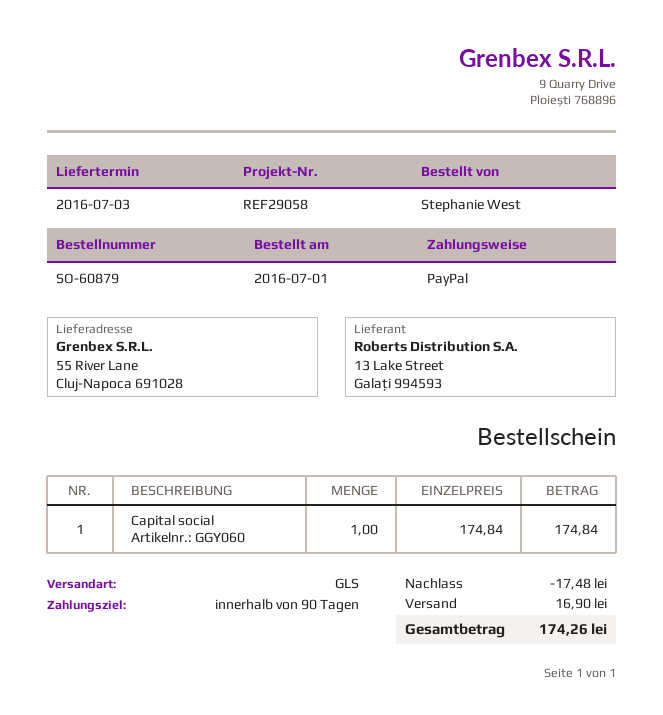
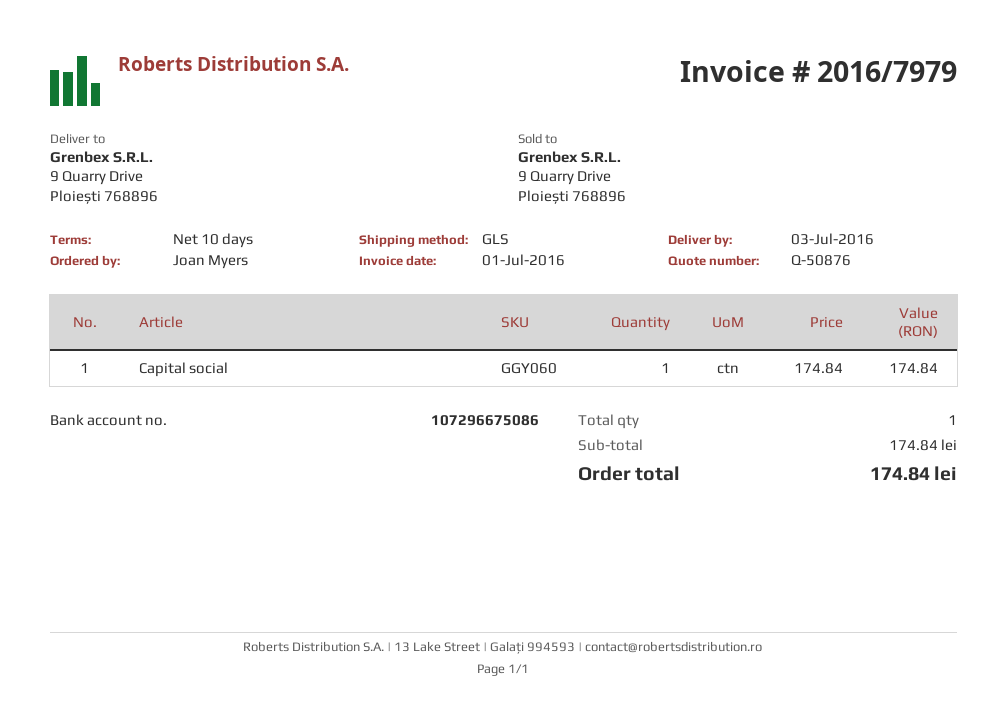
payment terms: 90 days -> 10 days
ordered by: Stephanie West -> Joan Myers
ship to: 55 River Lane, Cluj-Napoca 691028 -> 9 Quarry Drive, Ploiești 768896
discount: 17.48 -> none
shipping: 16.90 -> none
total: 174.26 -> 174.84

